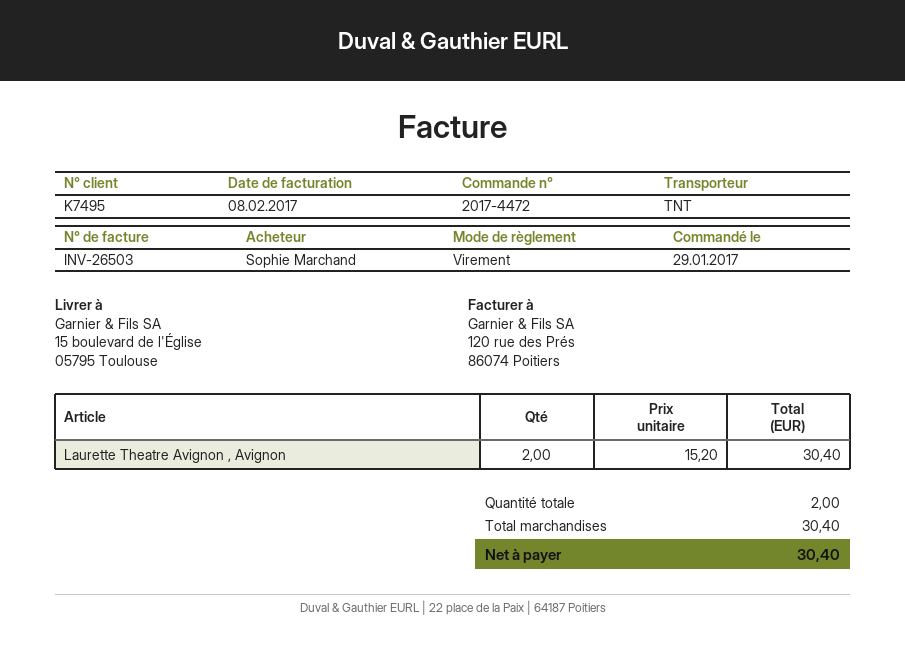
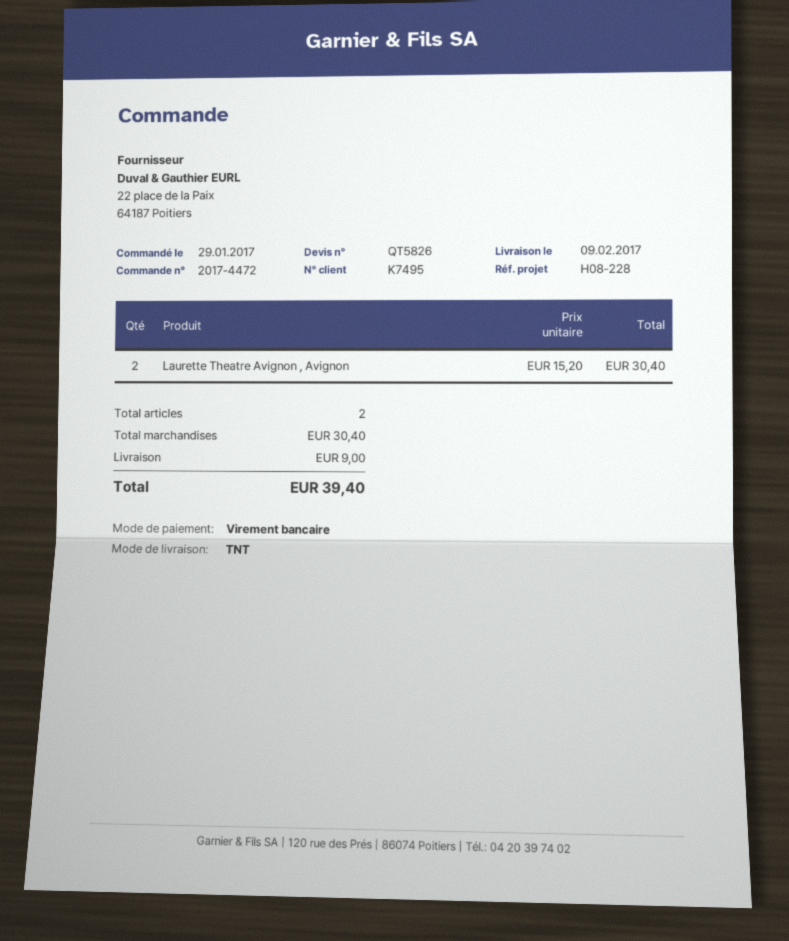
shipping: none -> 9.00
total: 30.40 -> 39.40

